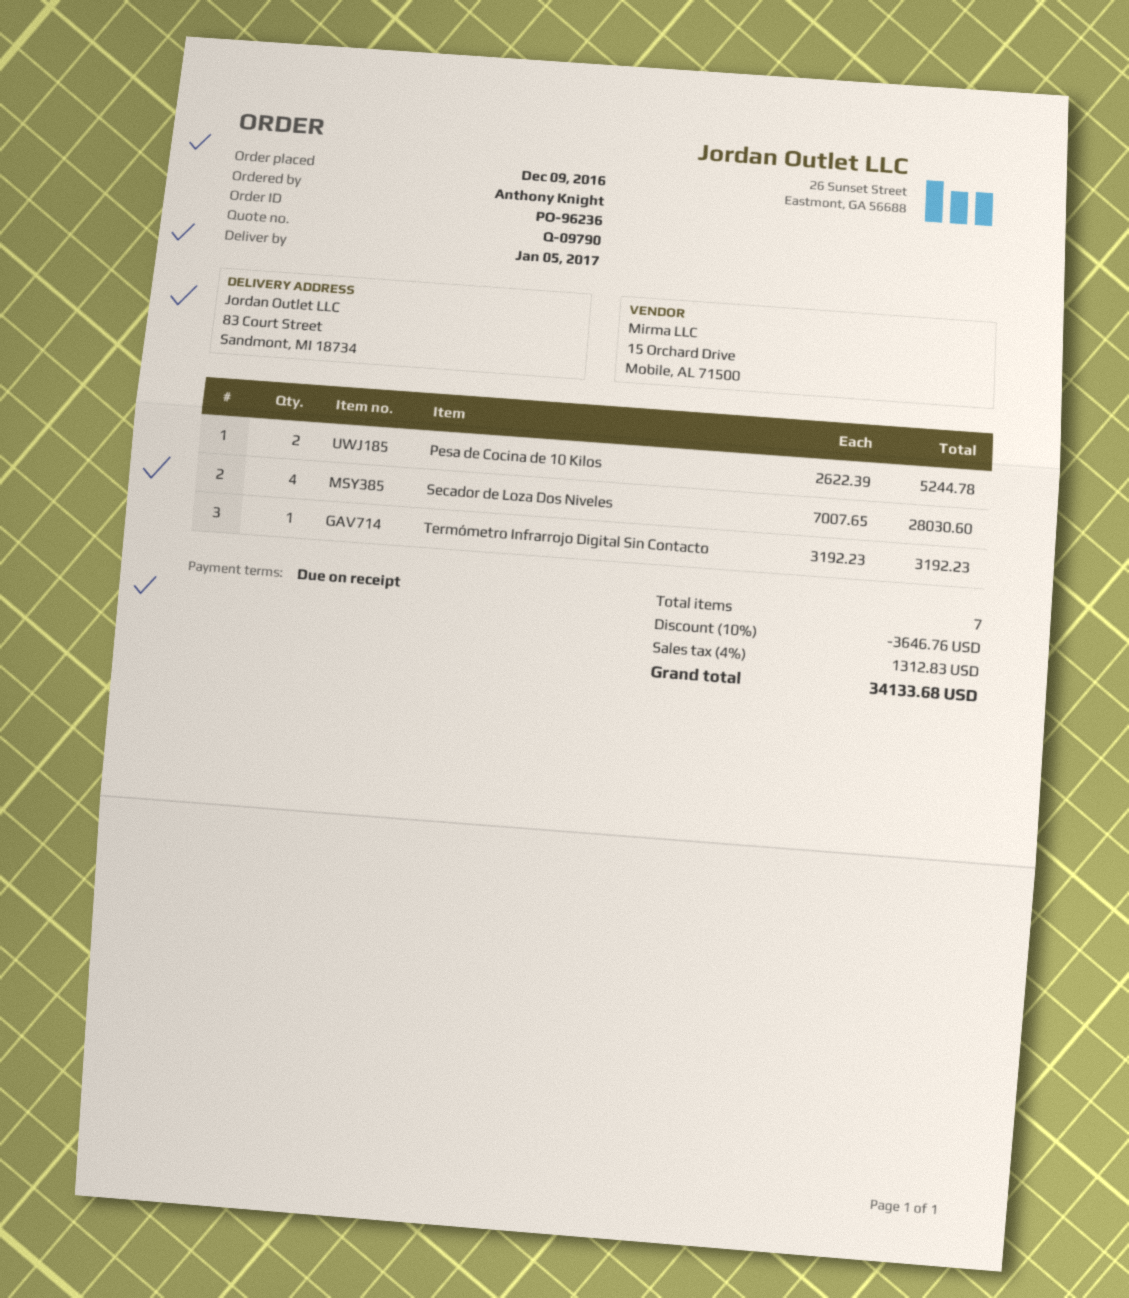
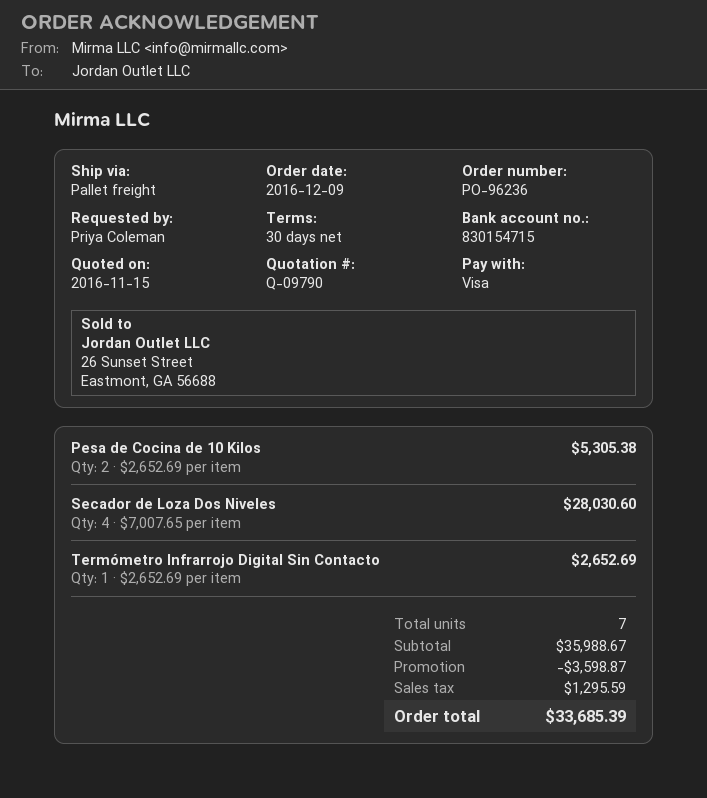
payment terms: on receipt -> 30 days
ordered by: Anthony Knight -> Priya Coleman
Pesa de Cocina de 10 Kilos: 2 x 2622.39 = 5244.78 -> 2 x 2652.69 = 5305.38
Termómetro Infrarrojo Digital Sin Contacto: 1 x 3192.23 = 3192.23 -> 1 x 2652.69 = 2652.69
discount: 3646.76 -> 3598.87
tax: 1312.83 -> 1295.59
total: 34133.68 -> 33685.39

